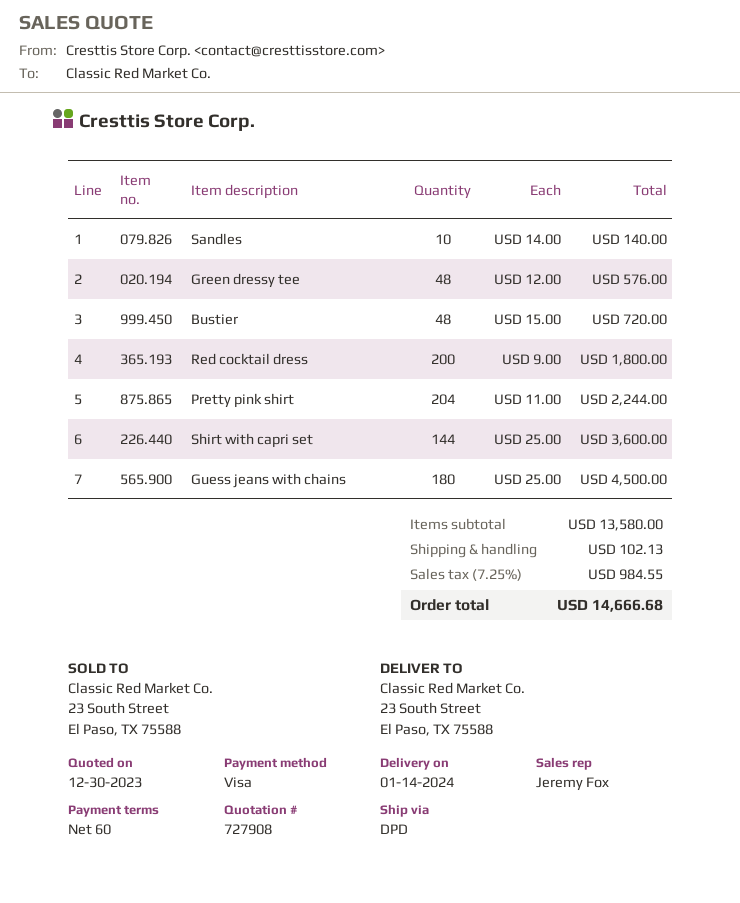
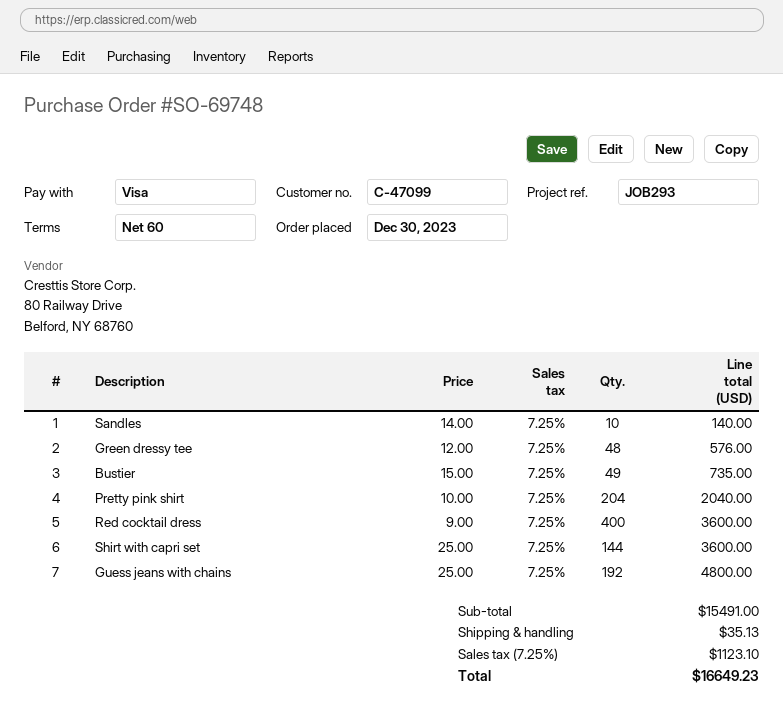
Bustier: 48 x 15.00 = 720.00 -> 49 x 15.00 = 735.00
Red cocktail dress: 200 x 9.00 = 1800.00 -> 400 x 9.00 = 3600.00
Pretty pink shirt: 204 x 11.00 = 2244.00 -> 204 x 10.00 = 2040.00
Guess jeans with chains: 180 x 25.00 = 4500.00 -> 192 x 25.00 = 4800.00
subtotal: 13580.00 -> 15491.00
shipping: 102.13 -> 35.13
tax: 7.25% = 984.55 -> 7.25% = 1123.10
total: 14666.68 -> 16649.23

